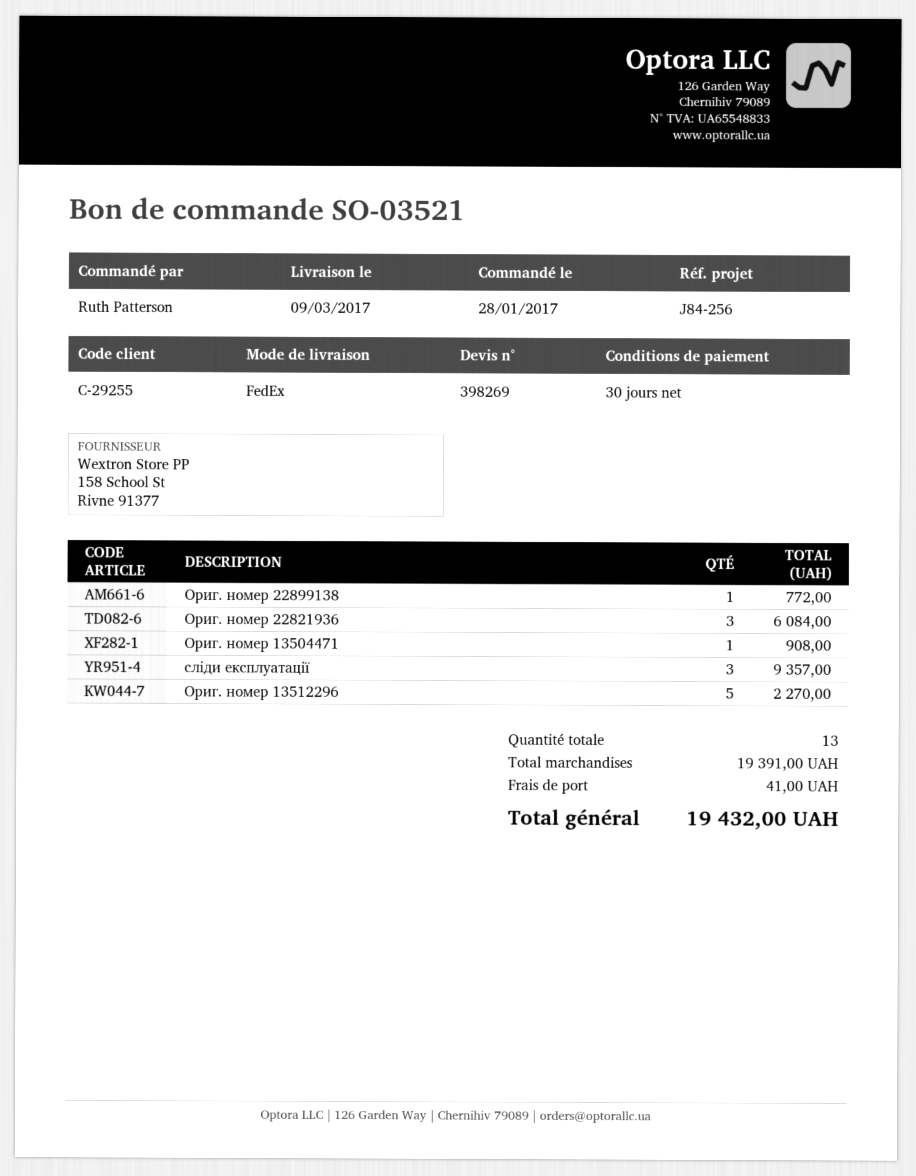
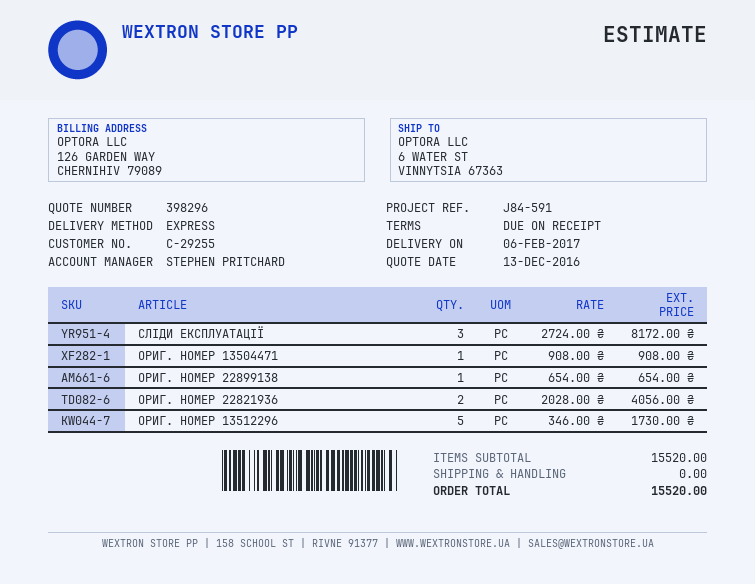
quote number: 398269 -> 398296
delivery date: 2017-03-09 -> 2017-02-06
payment terms: 30 days -> on receipt
reference: J84-256 -> J84-591
shipping method: FedEx -> express
Ориг. номер 22899138: 1 for 772.00 -> 1 for 654.00
Ориг. номер 22821936: 3 for 6084.00 -> 2 for 4056.00
сліди експлуатації: 3 for 9357.00 -> 3 for 8172.00
Ориг. номер 13512296: 5 for 2270.00 -> 5 for 1730.00
subtotal: 19391.00 -> 15520.00
shipping: 41.00 -> 0.00
total: 19432.00 -> 15520.00

